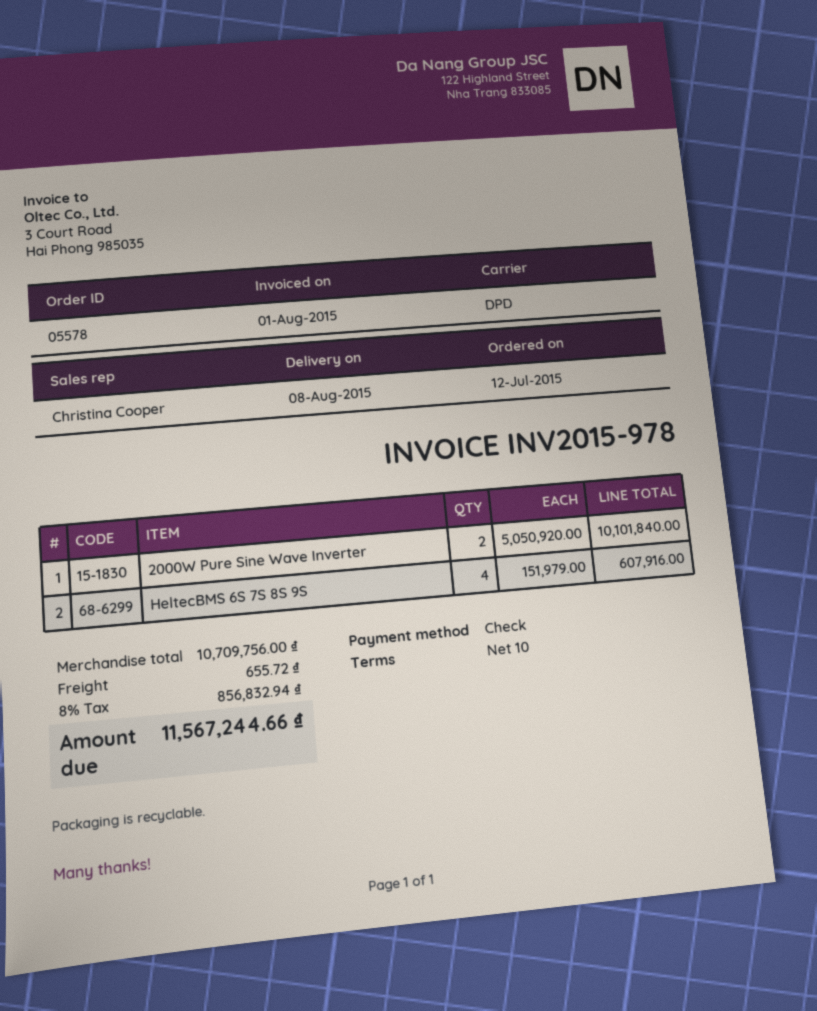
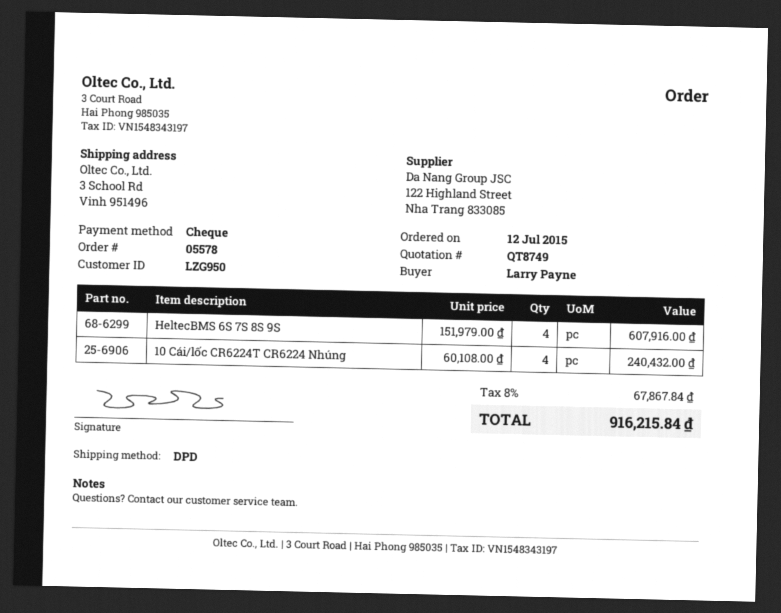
2000W Pure Sine Wave Inverter: 2 x 5050920.00 = 10101840.00 -> none
10 Cái/lốc CR6224T CR6224 Nhúng: none -> 4 x 60108.00 = 240432.00
shipping: 655.72 -> none
tax: 8% = 856832.94 -> 8% = 67867.84
total: 11567244.66 -> 916215.84

